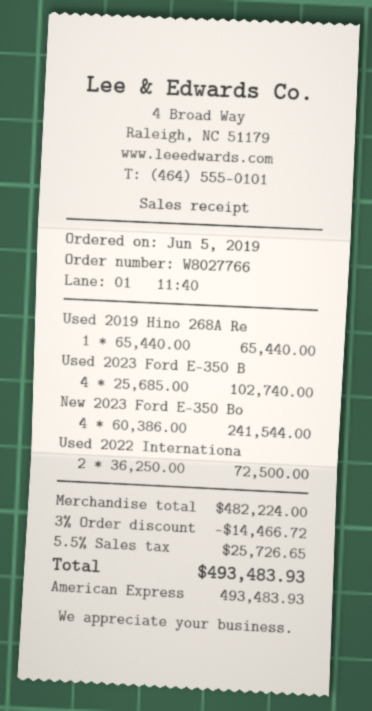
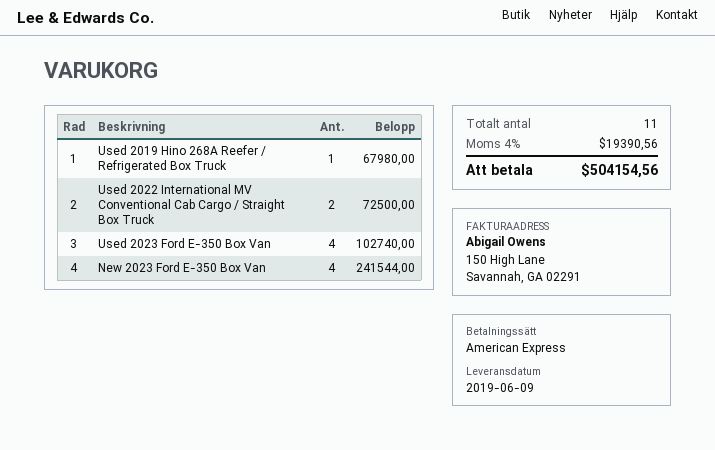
Used 2019 Hino 268A Re: 1 for 65440.00 -> 1 for 67980.00
discount: 3% = 14466.72 -> none
tax: 5.5% = 25726.65 -> 4% = 19390.56
total: 493483.93 -> 504154.56

